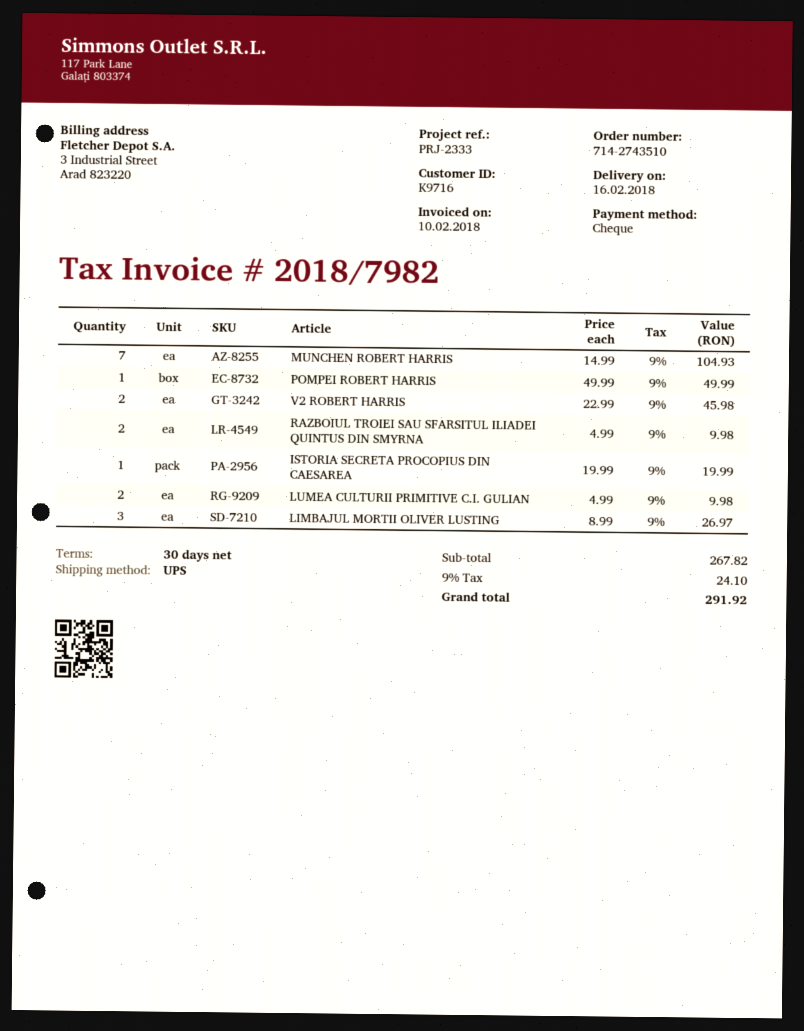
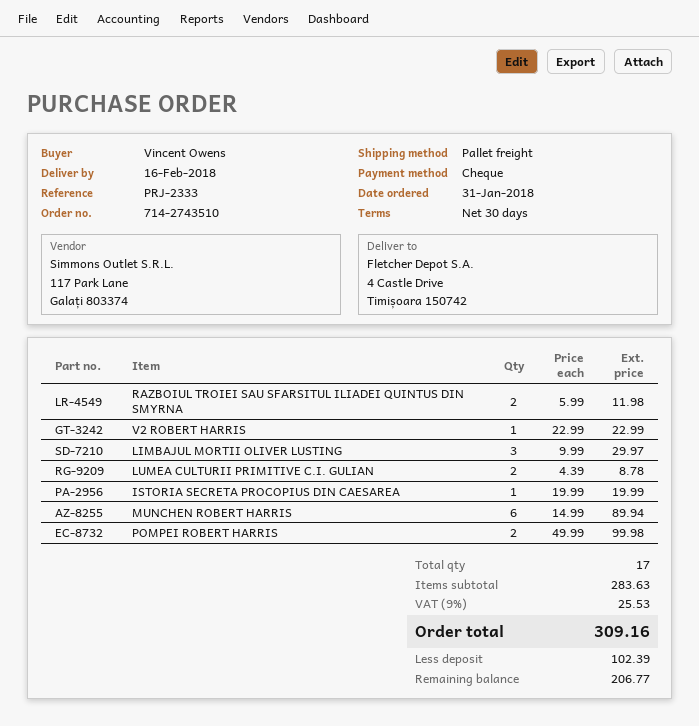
shipping method: UPS -> pallet freight
MUNCHEN ROBERT HARRIS: 7 x 14.99 = 104.93 -> 6 x 14.99 = 89.94
POMPEI ROBERT HARRIS: 1 x 49.99 = 49.99 -> 2 x 49.99 = 99.98
V2 ROBERT HARRIS: 2 x 22.99 = 45.98 -> 1 x 22.99 = 22.99
RAZBOIUL TROIEI SAU SFARSITUL ILIADEI QUINTUS DIN SMYRNA: 2 x 4.99 = 9.98 -> 2 x 5.99 = 11.98
LUMEA CULTURII PRIMITIVE C.I. GULIAN: 2 x 4.99 = 9.98 -> 2 x 4.39 = 8.78
LIMBAJUL MORTII OLIVER LUSTING: 3 x 8.99 = 26.97 -> 3 x 9.99 = 29.97
subtotal: 267.82 -> 283.63
tax: 9% = 24.10 -> 9% = 25.53
total: 291.92 -> 309.16

